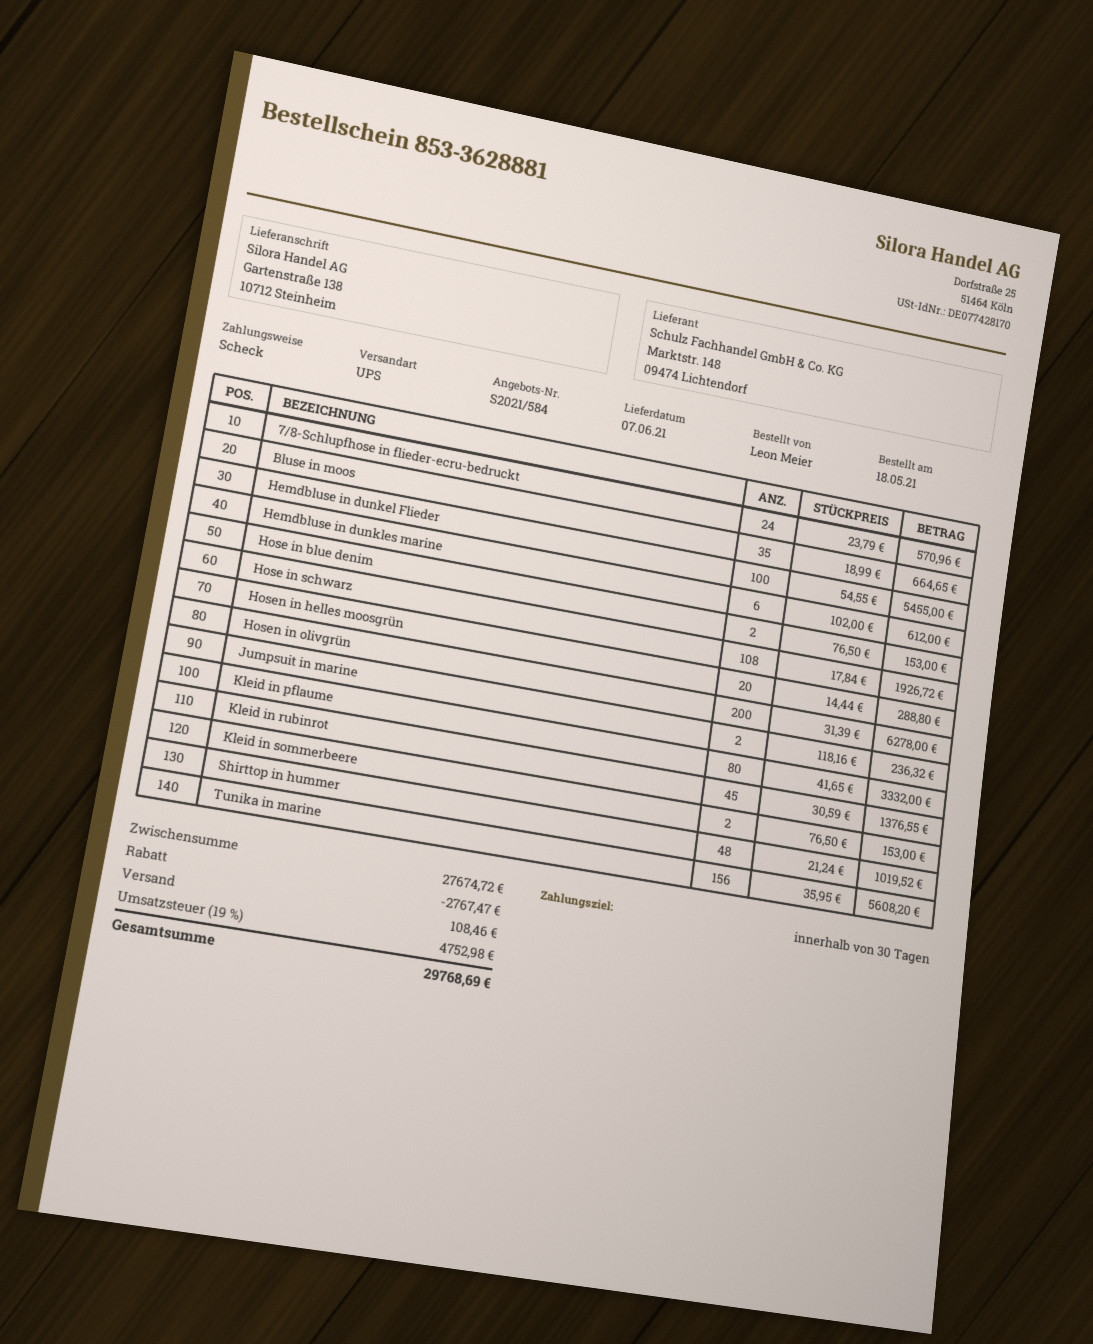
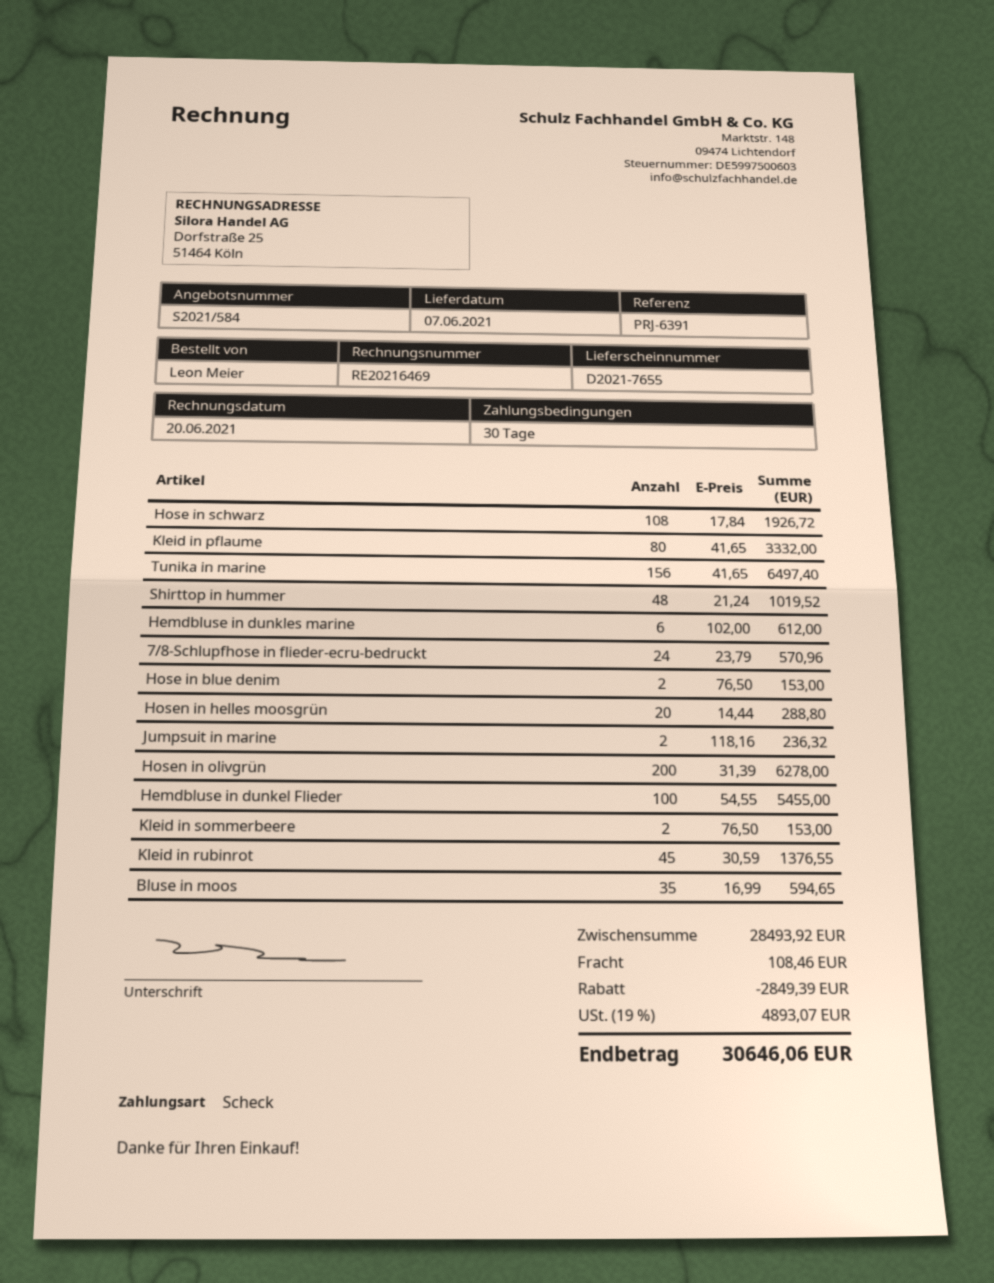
Bluse in moos: 35 x 18.99 = 664.65 -> 35 x 16.99 = 594.65
Tunika in marine: 156 x 35.95 = 5608.20 -> 156 x 41.65 = 6497.40
subtotal: 27674.72 -> 28493.92
discount: 2767.47 -> 2849.39
tax: 19% = 4752.98 -> 19% = 4893.07
total: 29768.69 -> 30646.06

